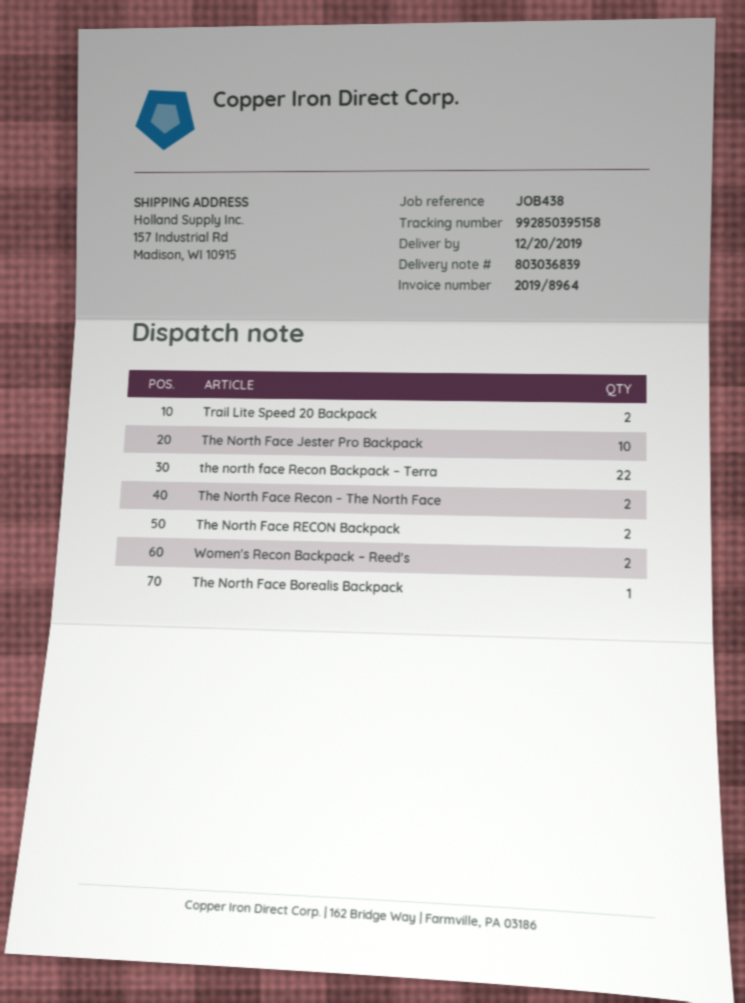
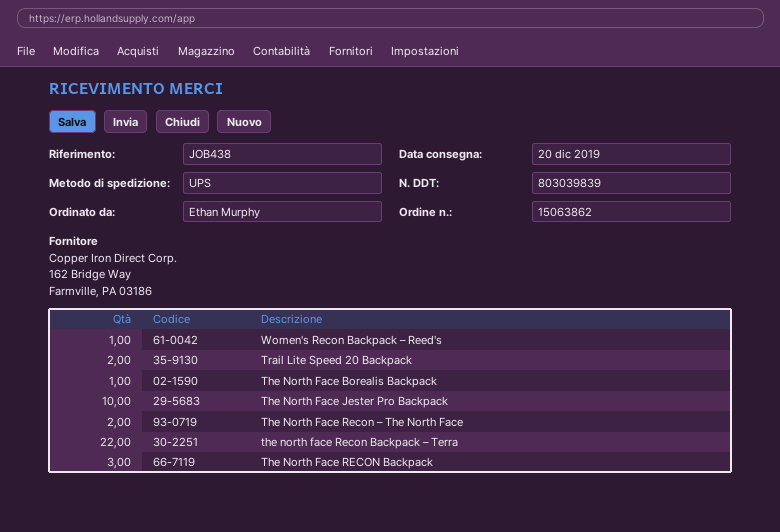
delivery note number: 803036839 -> 803039839
The North Face RECON Backpack: 2 -> 3
Women's Recon Backpack – Reed's: 2 -> 1

